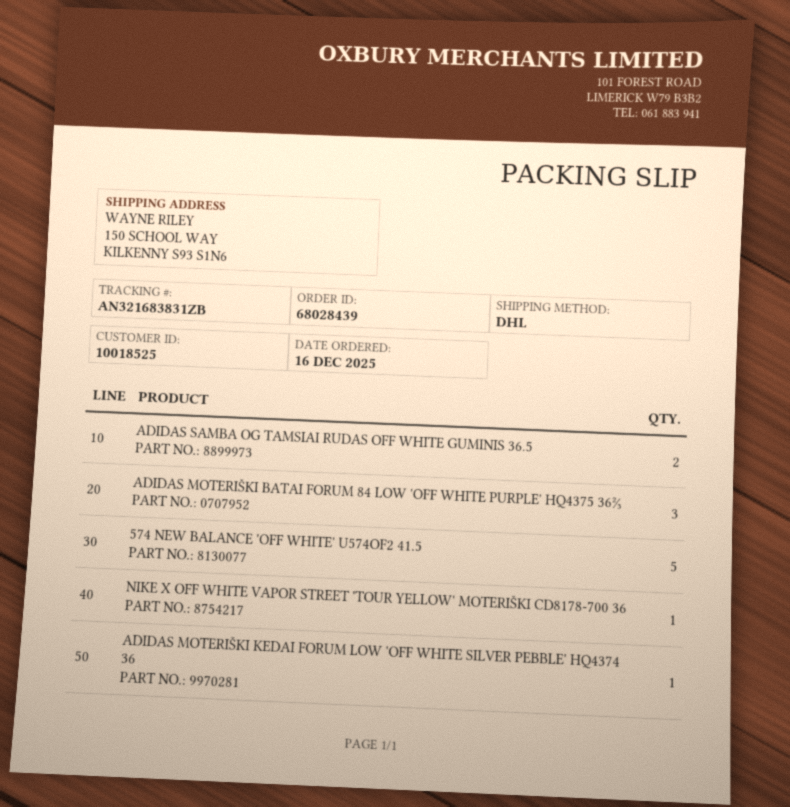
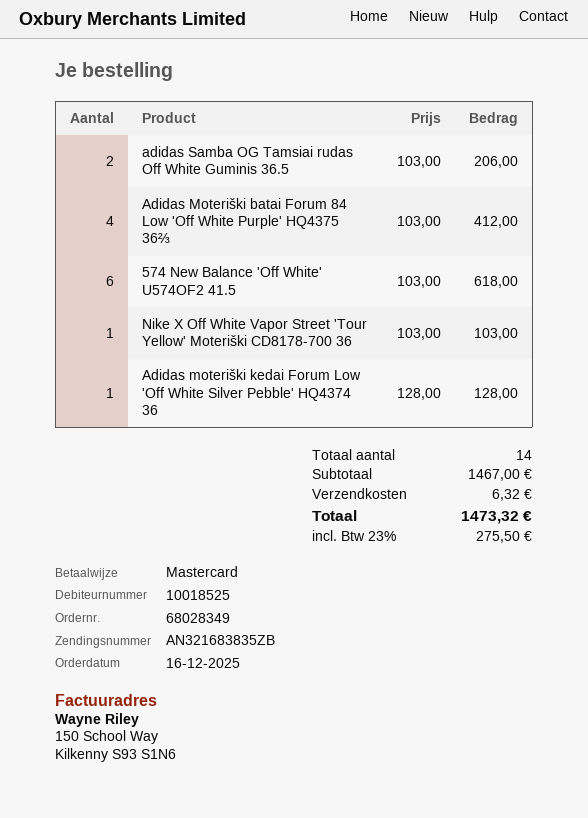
order number: 68028439 -> 68028349
tracking number: AN321683831ZB -> AN321683835ZB
ADIDAS MOTERIŠKI BATAI FORUM 84 LOW 'OFF WHITE PURPLE' HQ4375 36⅔: 3 -> 4
574 NEW BALANCE 'OFF WHITE' U574OF2 41.5: 5 -> 6

